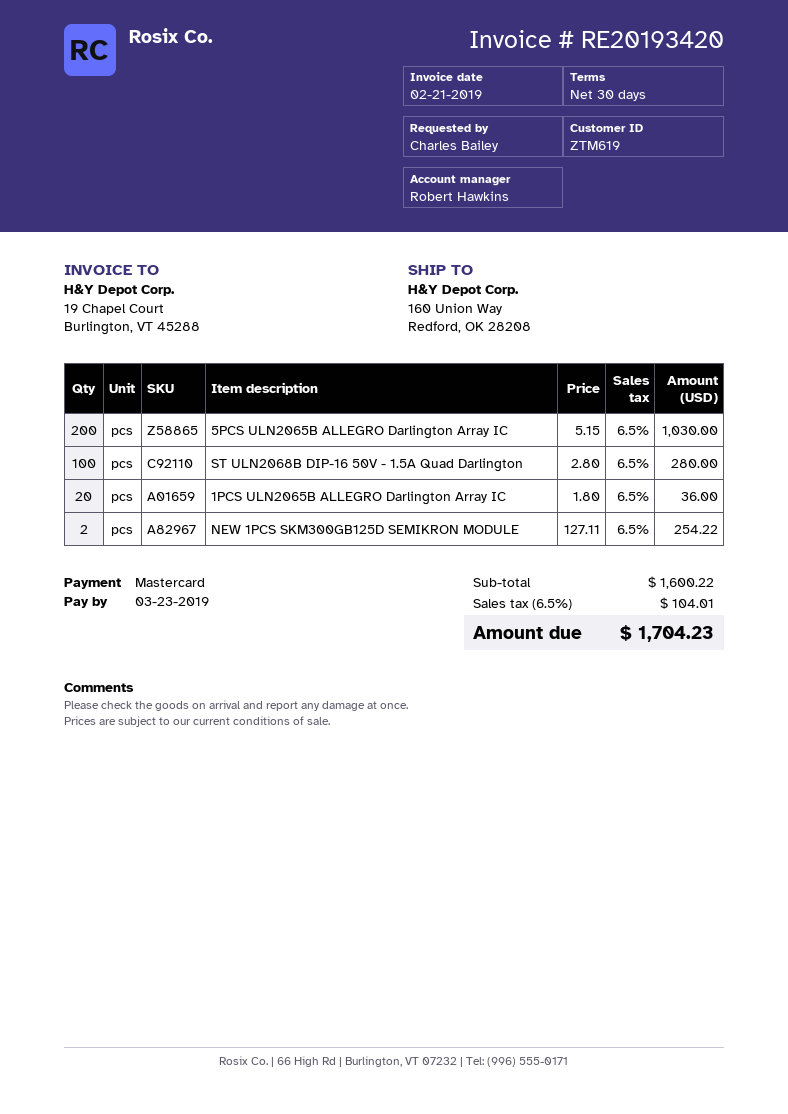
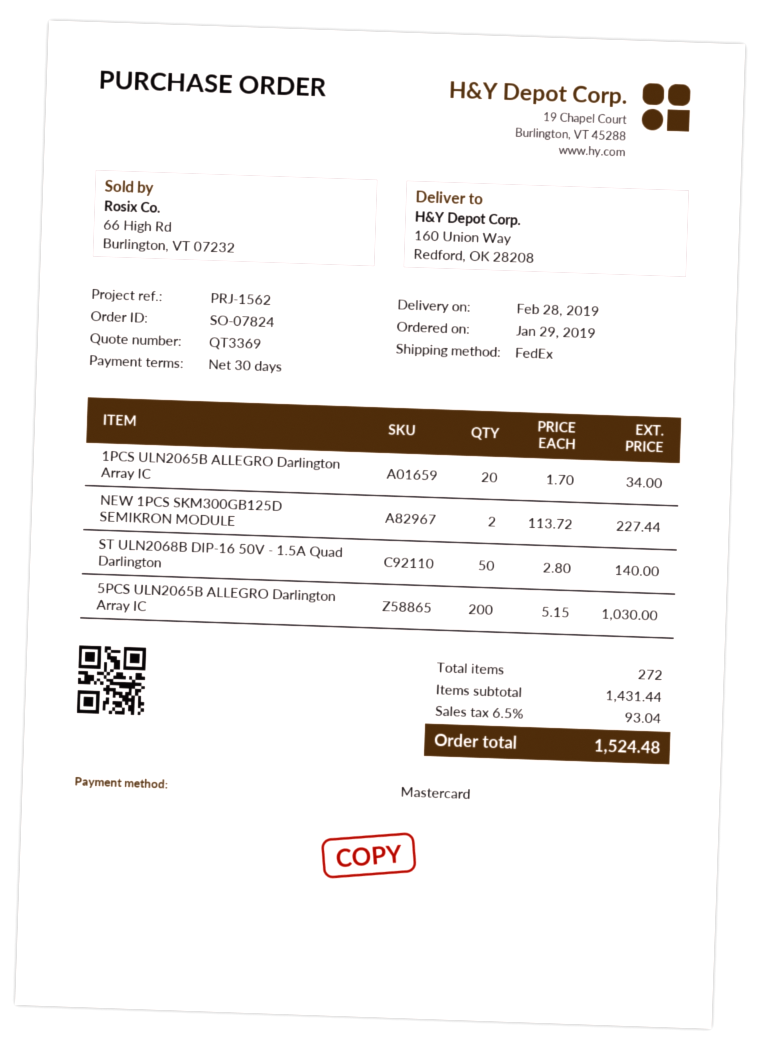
ST ULN2068B DIP-16 50V - 1.5A Quad Darlington: 100 x 2.80 = 280.00 -> 50 x 2.80 = 140.00
1PCS ULN2065B ALLEGRO Darlington Array IC: 20 x 1.80 = 36.00 -> 20 x 1.70 = 34.00
NEW 1PCS SKM300GB125D SEMIKRON MODULE: 2 x 127.11 = 254.22 -> 2 x 113.72 = 227.44
subtotal: 1600.22 -> 1431.44
tax: 6.5% = 104.01 -> 6.5% = 93.04
total: 1704.23 -> 1524.48

